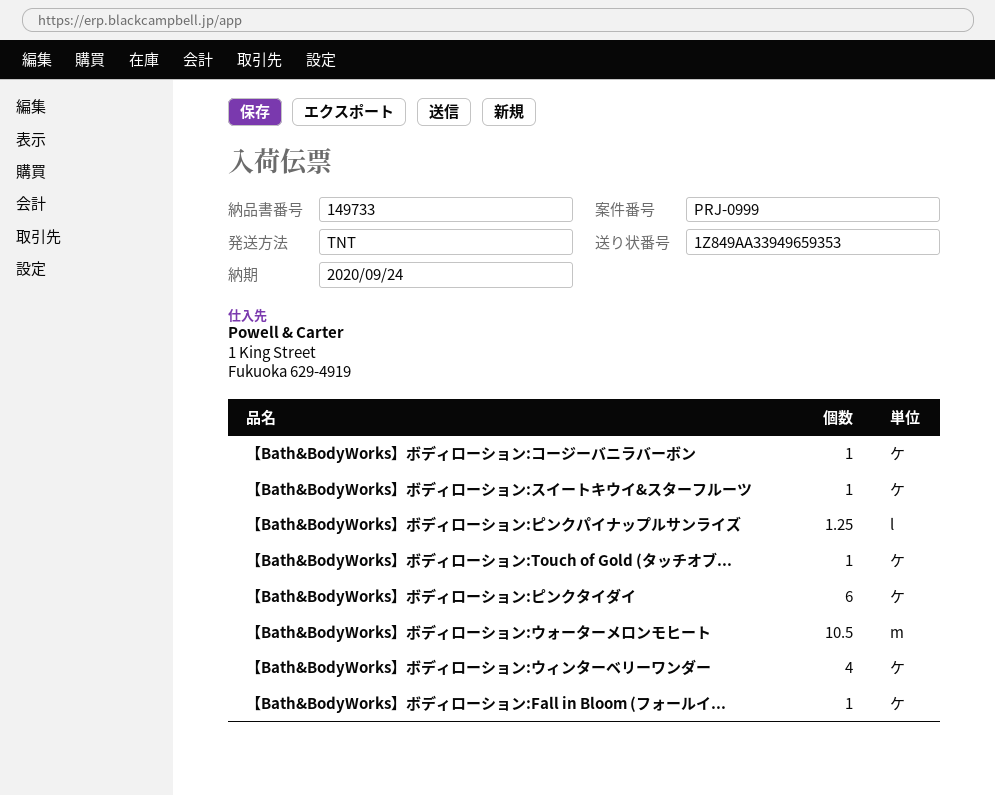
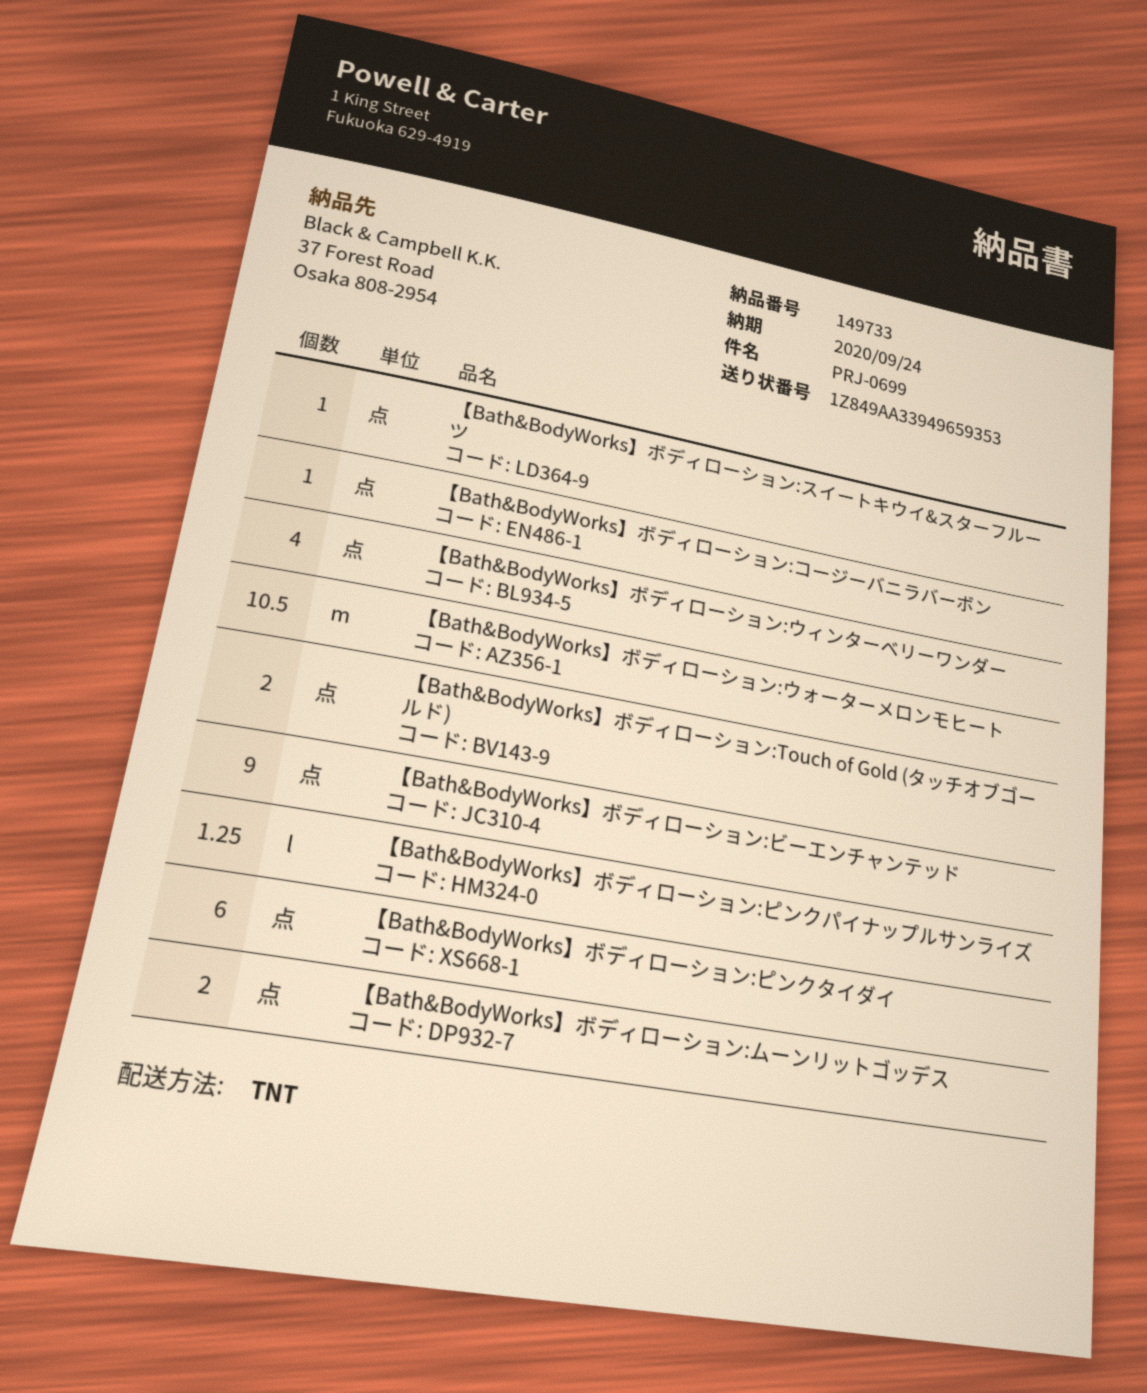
reference: PRJ-0999 -> PRJ-0699
【Bath&BodyWorks】ボディローション:Touch of Gold (タッチオブ...: 1 -> 2
【Bath&BodyWorks】ボディローション:Fall in Bloom (フォールイ...: 1 -> none
【Bath&BodyWorks】ボディローション:ビーエンチャンテッド: none -> 9
【Bath&BodyWorks】ボディローション:ムーンリットゴッデス: none -> 2

